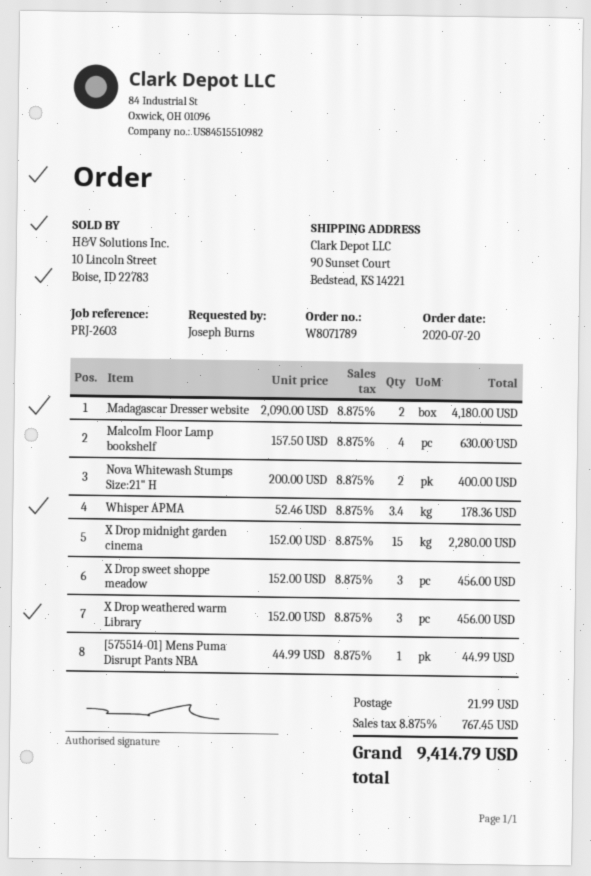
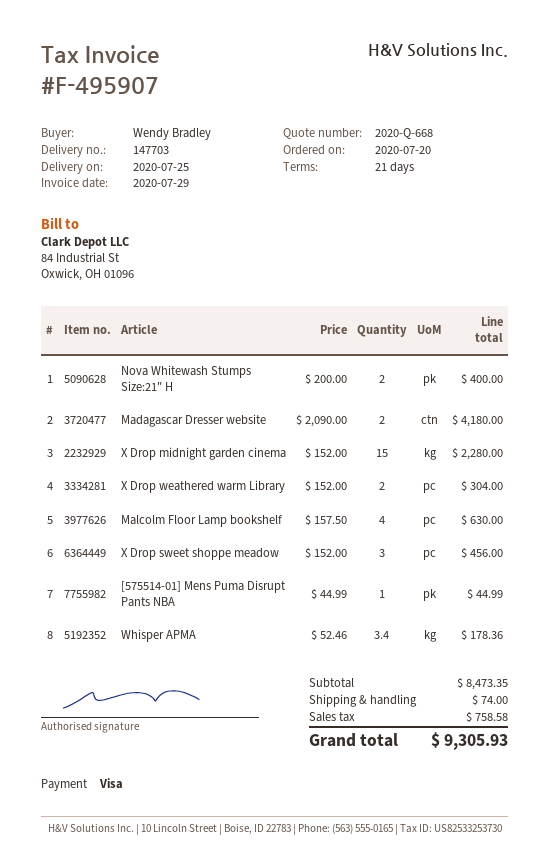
ordered by: Joseph Burns -> Wendy Bradley
X Drop weathered warm Library: 3 x 152.00 = 456.00 -> 2 x 152.00 = 304.00
shipping: 21.99 -> 74.00
tax: 767.45 -> 758.58
total: 9414.79 -> 9305.93

